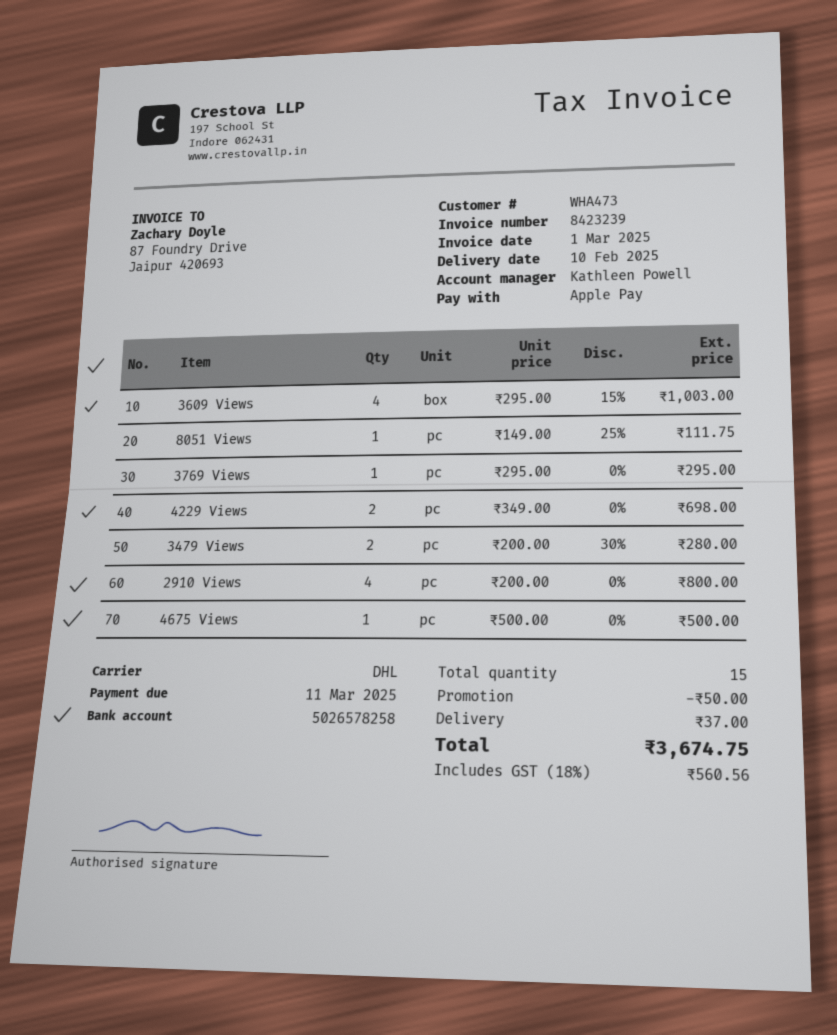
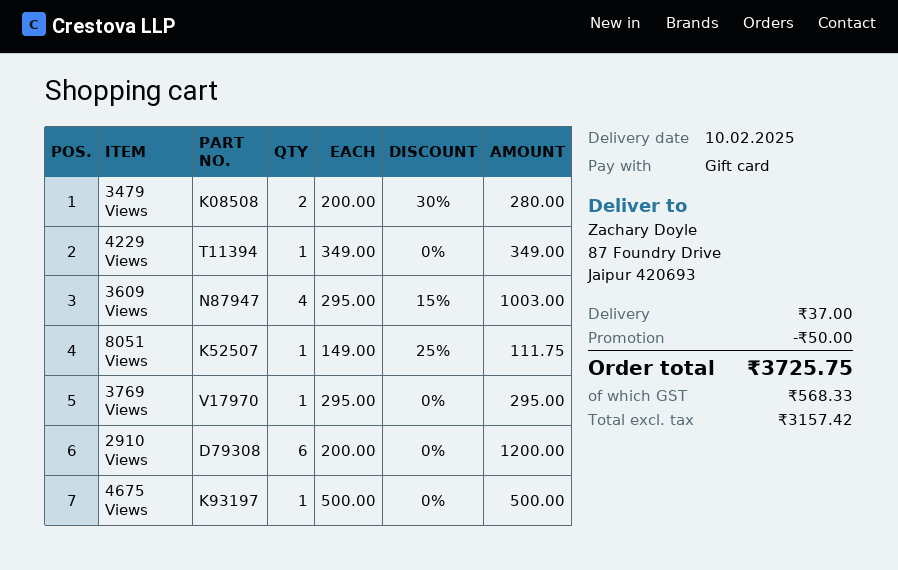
payment method: Apple Pay -> gift card
4229 Views: 2 x 349.00 = 698.00 -> 1 x 349.00 = 349.00
2910 Views: 4 x 200.00 = 800.00 -> 6 x 200.00 = 1200.00
tax: 560.56 -> 568.33
total: 3674.75 -> 3725.75

